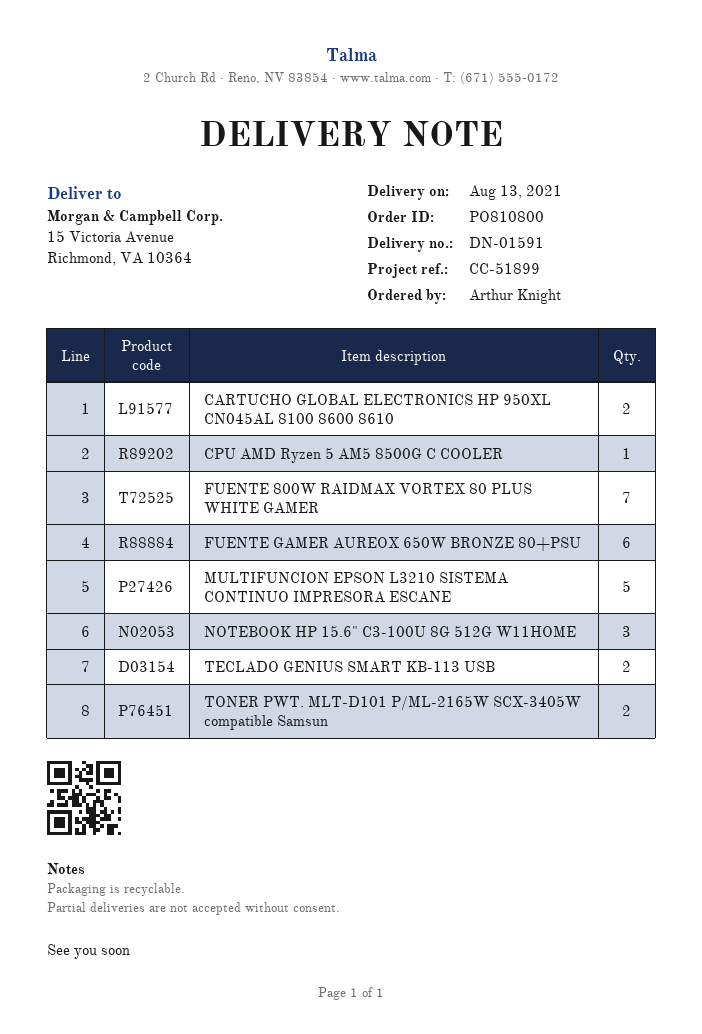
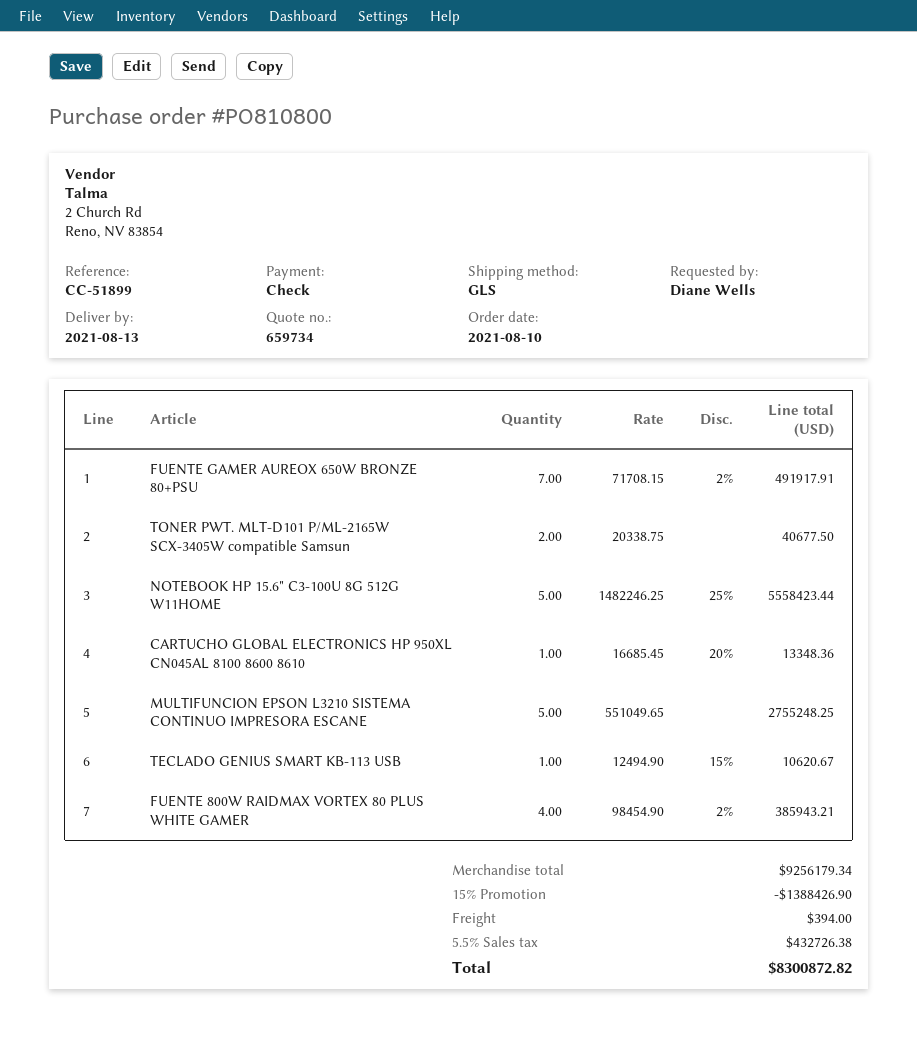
ordered by: Arthur Knight -> Diane Wells
CARTUCHO GLOBAL ELECTRONICS HP 950XL CN045AL 8100 8600 8610: 2 -> 1
CPU AMD Ryzen 5 AM5 8500G C COOLER: 1 -> none
FUENTE 800W RAIDMAX VORTEX 80 PLUS WHITE GAMER: 7 -> 4
FUENTE GAMER AUREOX 650W BRONZE 80+PSU: 6 -> 7
NOTEBOOK HP 15.6" C3-100U 8G 512G W11HOME: 3 -> 5
TECLADO GENIUS SMART KB-113 USB: 2 -> 1

